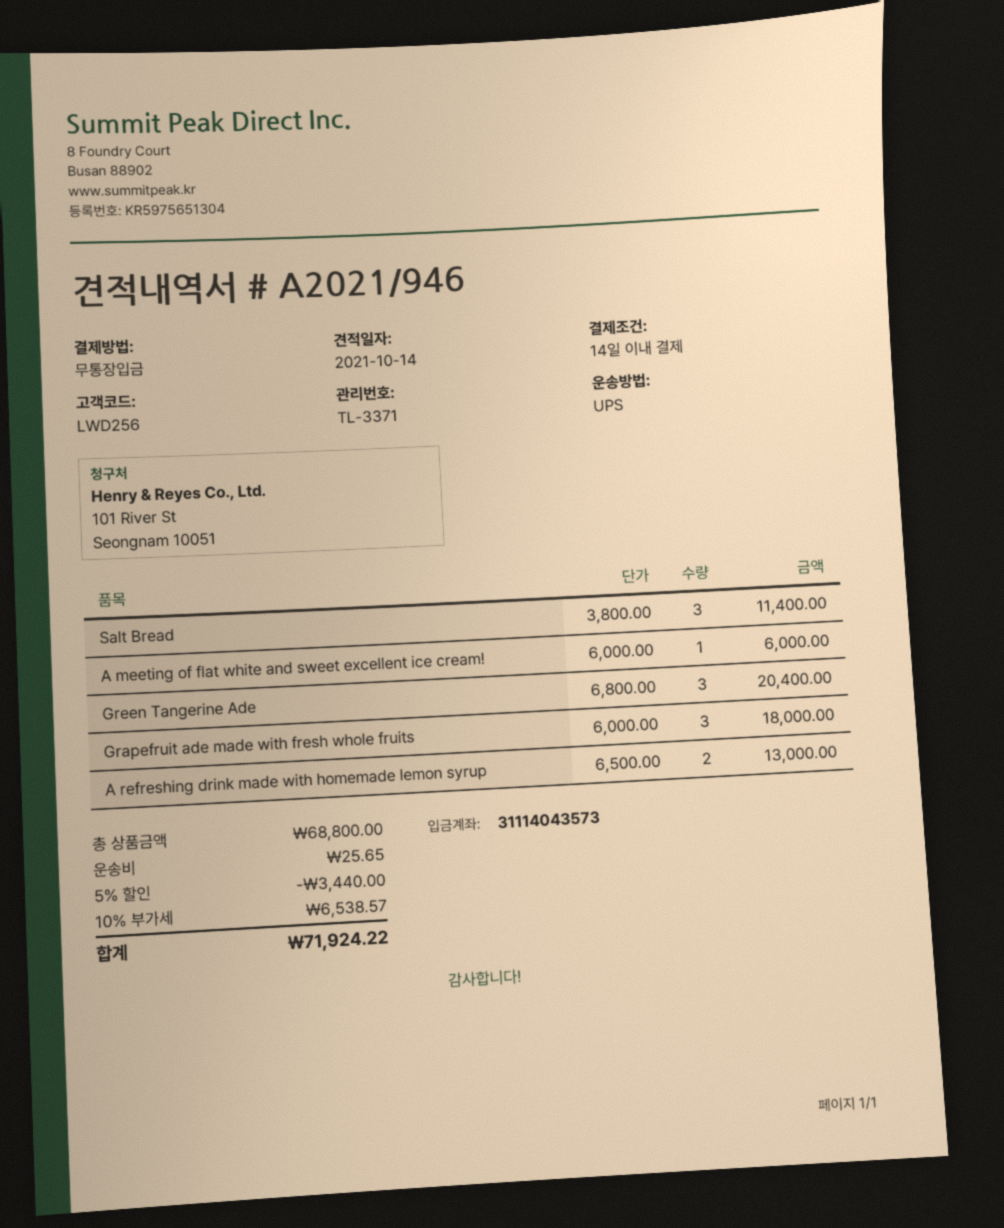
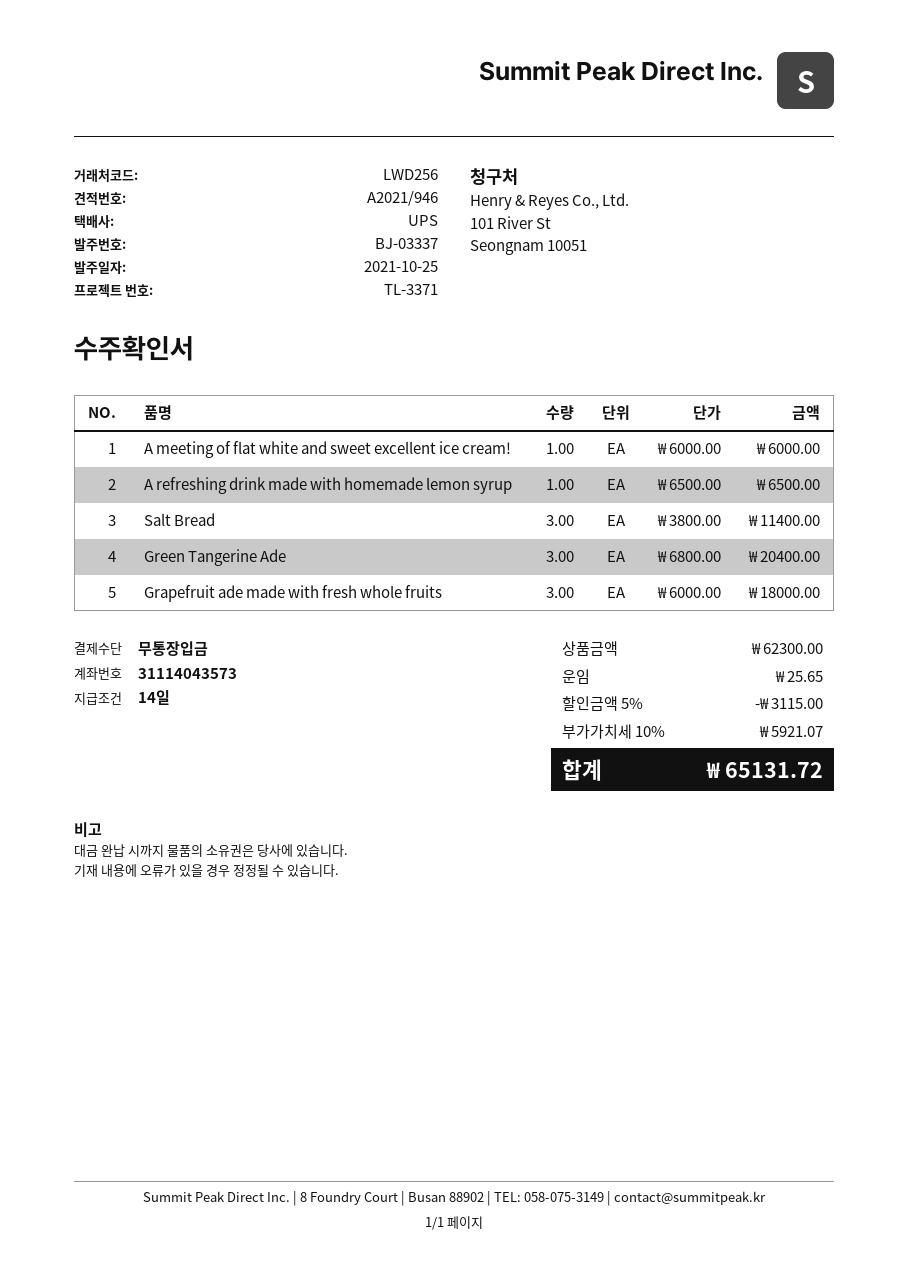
A refreshing drink made with homemade lemon syrup: 2 x 6500.00 = 13000.00 -> 1 x 6500.00 = 6500.00
subtotal: 68800.00 -> 62300.00
discount: 5% = 3440.00 -> 5% = 3115.00
tax: 10% = 6538.57 -> 10% = 5921.07
total: 71924.22 -> 65131.72

